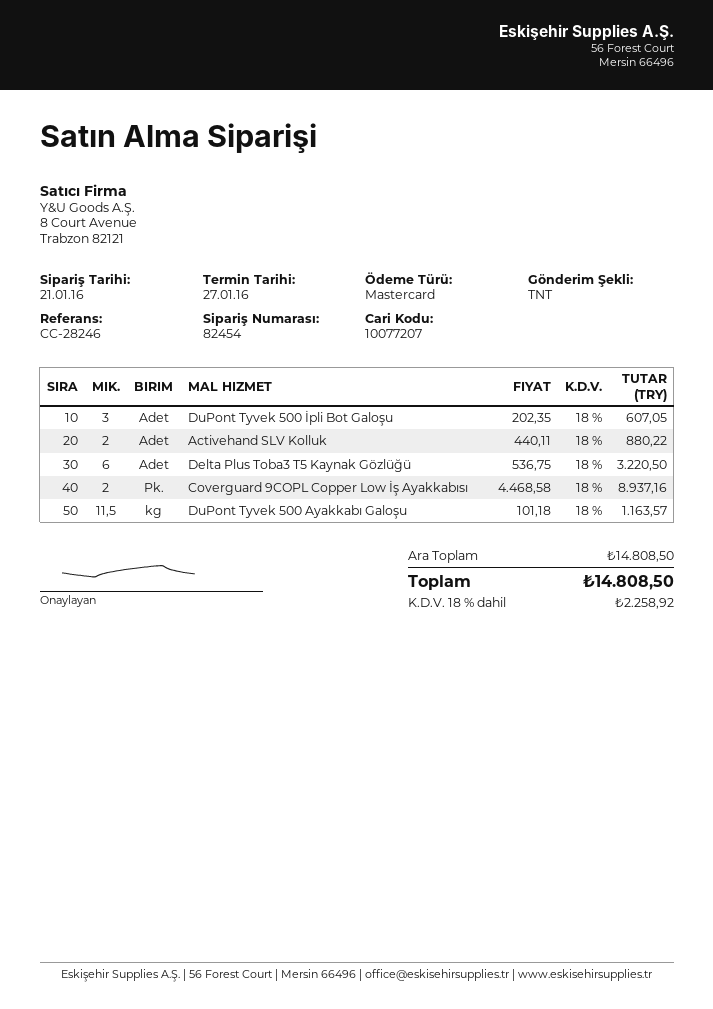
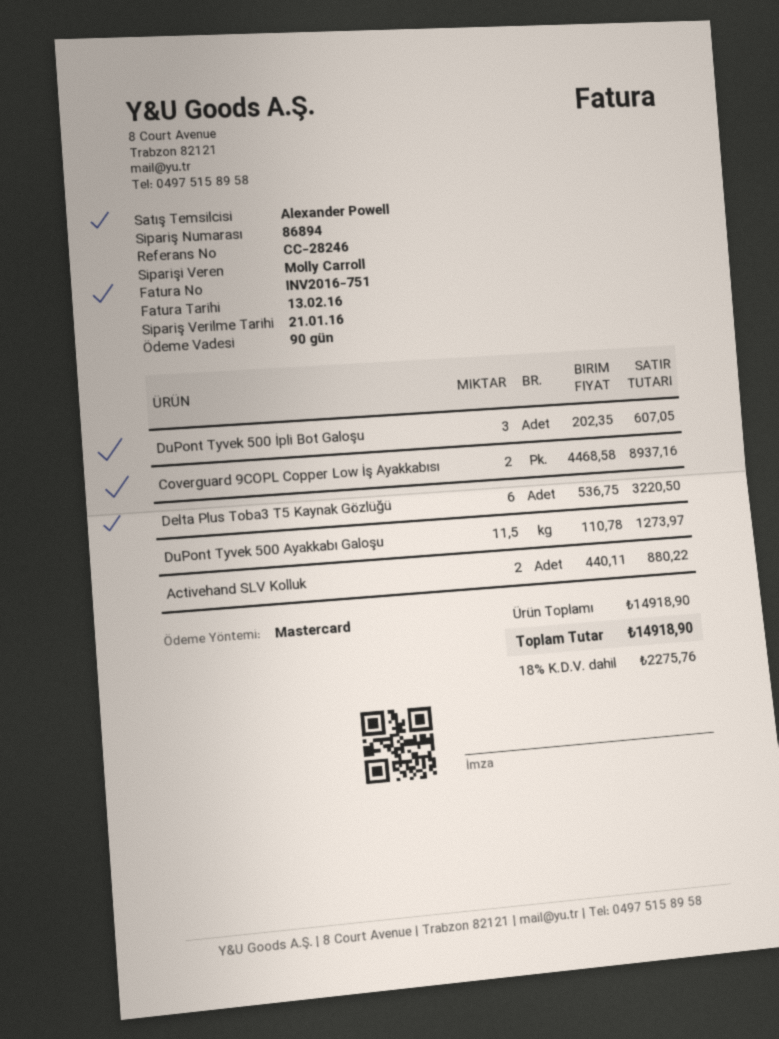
order number: 82454 -> 86894
DuPont Tyvek 500 Ayakkabı Galoşu: 11.5 x 101.18 = 1163.57 -> 11.5 x 110.78 = 1273.97
subtotal: 14808.50 -> 14918.90
tax: 18% = 2258.92 -> 18% = 2275.76
total: 14808.50 -> 14918.90

